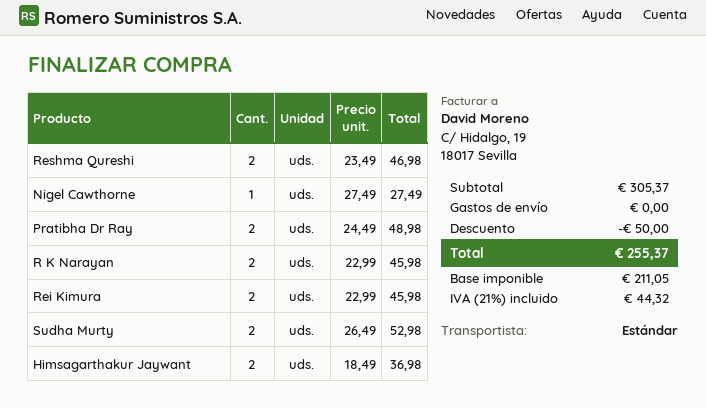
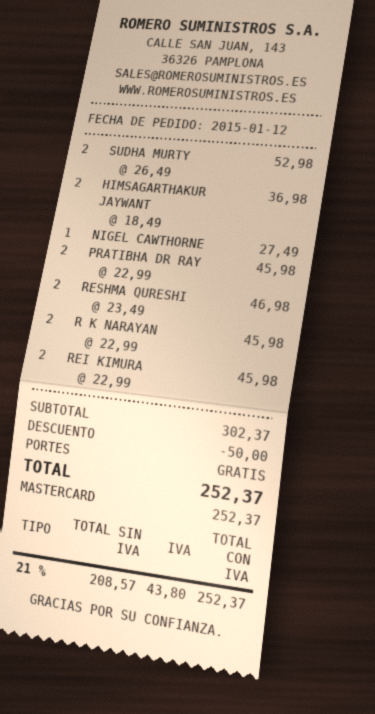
Pratibha Dr Ray: 2 x 24.49 = 48.98 -> 2 x 22.99 = 45.98
subtotal: 305.37 -> 302.37
net: 211.05 -> 208.57
tax: 21% = 44.32 -> 21% = 43.80
total: 255.37 -> 252.37

